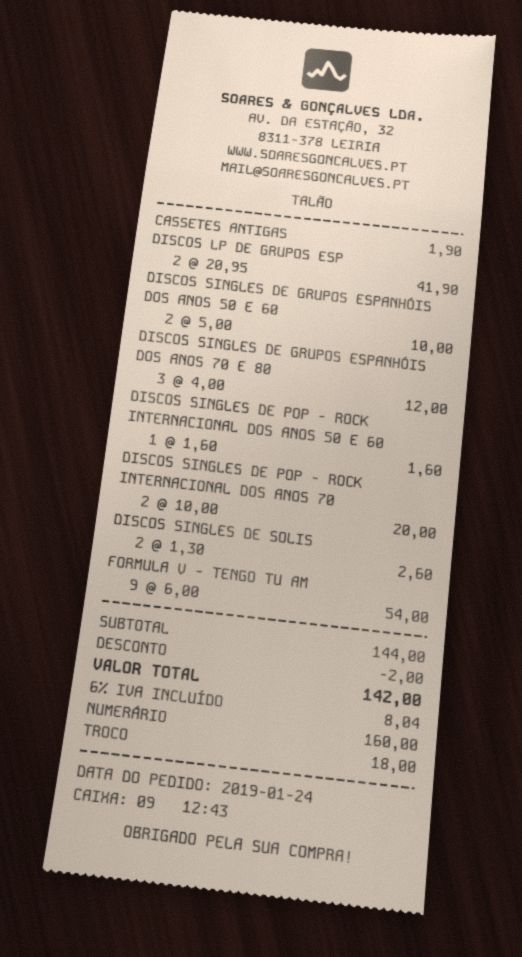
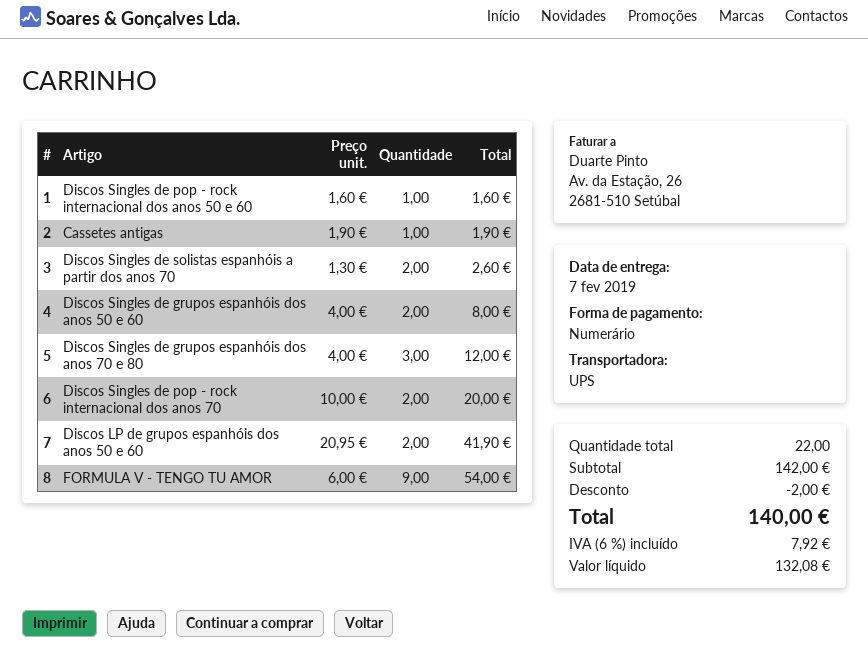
DISCOS SINGLES DE GRUPOS ESPANHÓIS DOS ANOS 50 E 60: 2 x 5.00 = 10.00 -> 2 x 4.00 = 8.00
subtotal: 144.00 -> 142.00
tax: 6% = 8.04 -> 6% = 7.92
total: 142.00 -> 140.00

